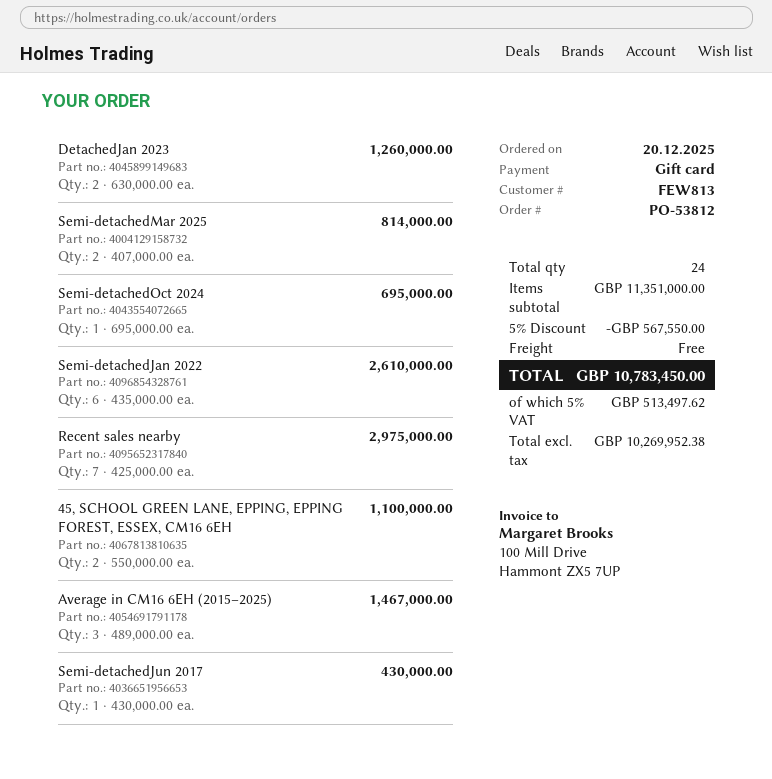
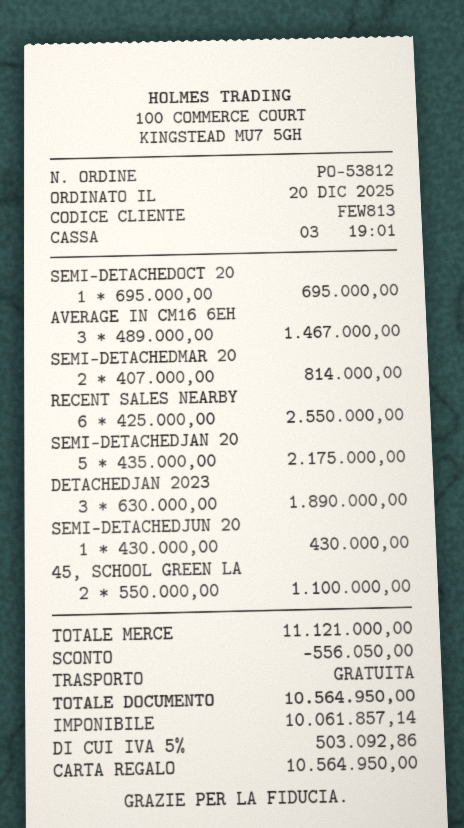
DetachedJan 2023: 2 x 630000.00 = 1260000.00 -> 3 x 630000.00 = 1890000.00
Semi-detachedJan 2022: 6 x 435000.00 = 2610000.00 -> 5 x 435000.00 = 2175000.00
Recent sales nearby: 7 x 425000.00 = 2975000.00 -> 6 x 425000.00 = 2550000.00
subtotal: 11351000.00 -> 11121000.00
discount: 567550.00 -> 556050.00
net: 10269952.38 -> 10061857.14
tax: 5% = 513497.62 -> 5% = 503092.86
total: 10783450.00 -> 10564950.00

